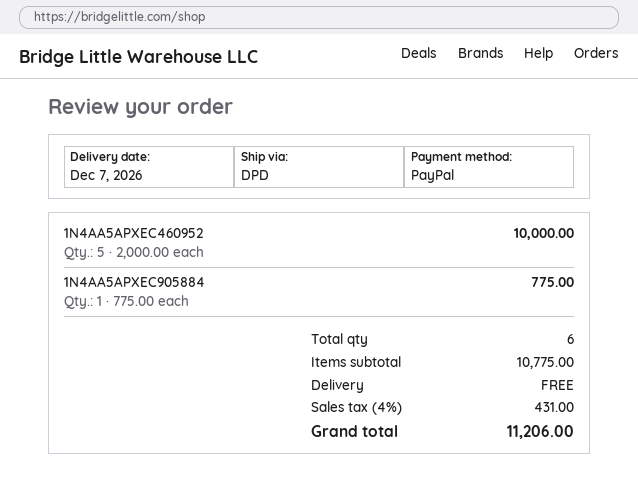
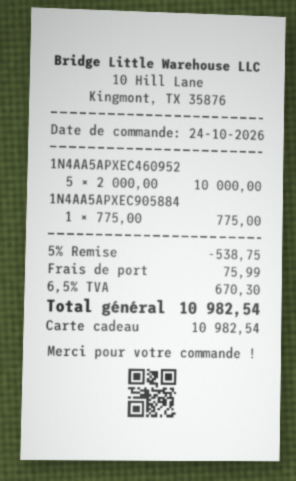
payment method: PayPal -> gift card
discount: none -> 5% = 538.75
shipping: 0.00 -> 75.99
tax: 4% = 431.00 -> 6.5% = 670.30
total: 11206.00 -> 10982.54

